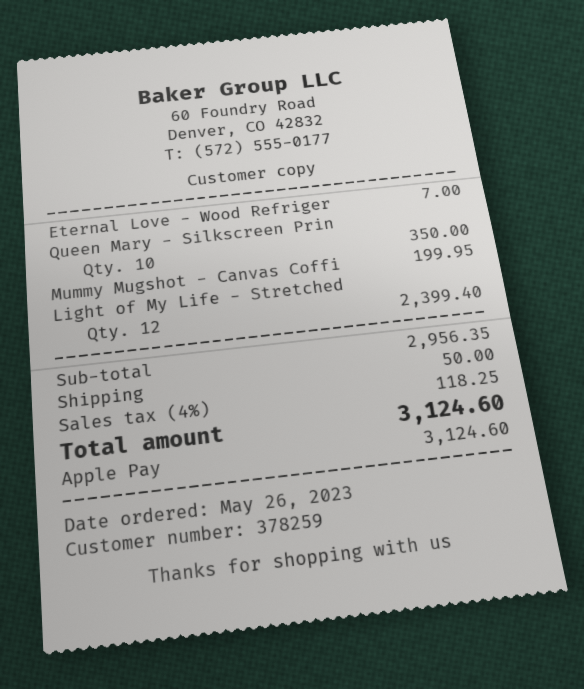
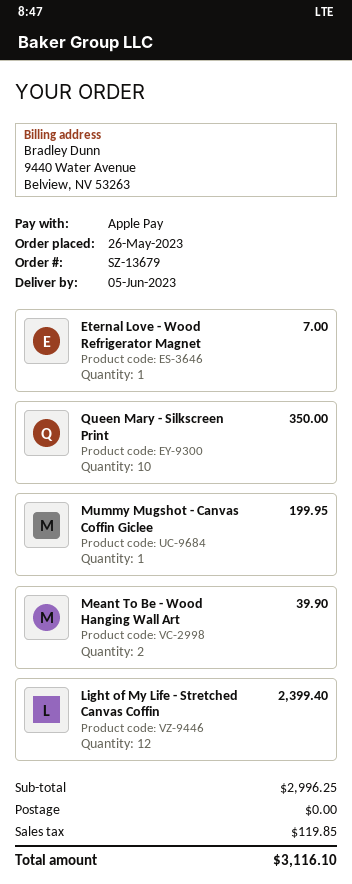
Meant To Be - Wood Hanging Wall Art: none -> 2 for 39.90
subtotal: 2956.35 -> 2996.25
shipping: 50.00 -> 0.00
tax: 118.25 -> 119.85
total: 3124.60 -> 3116.10

